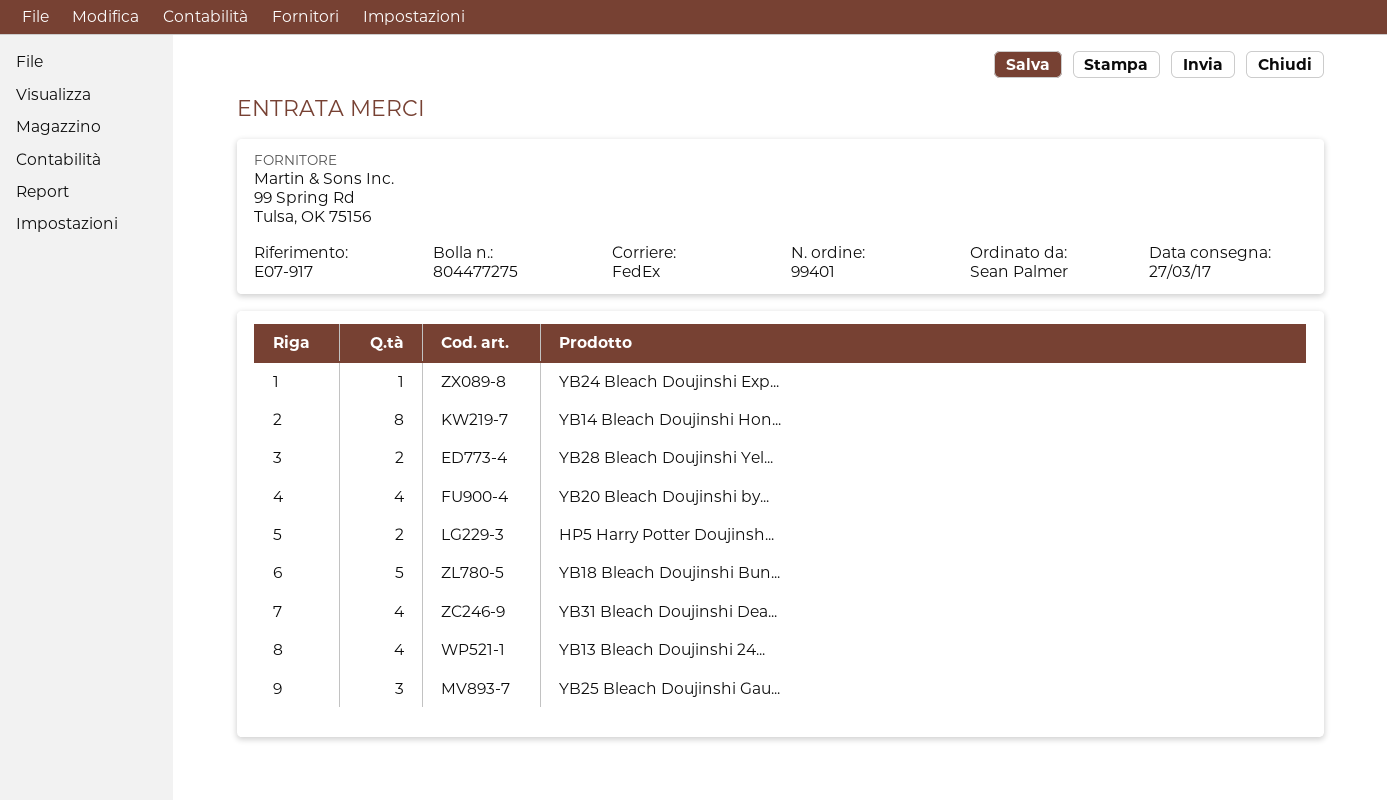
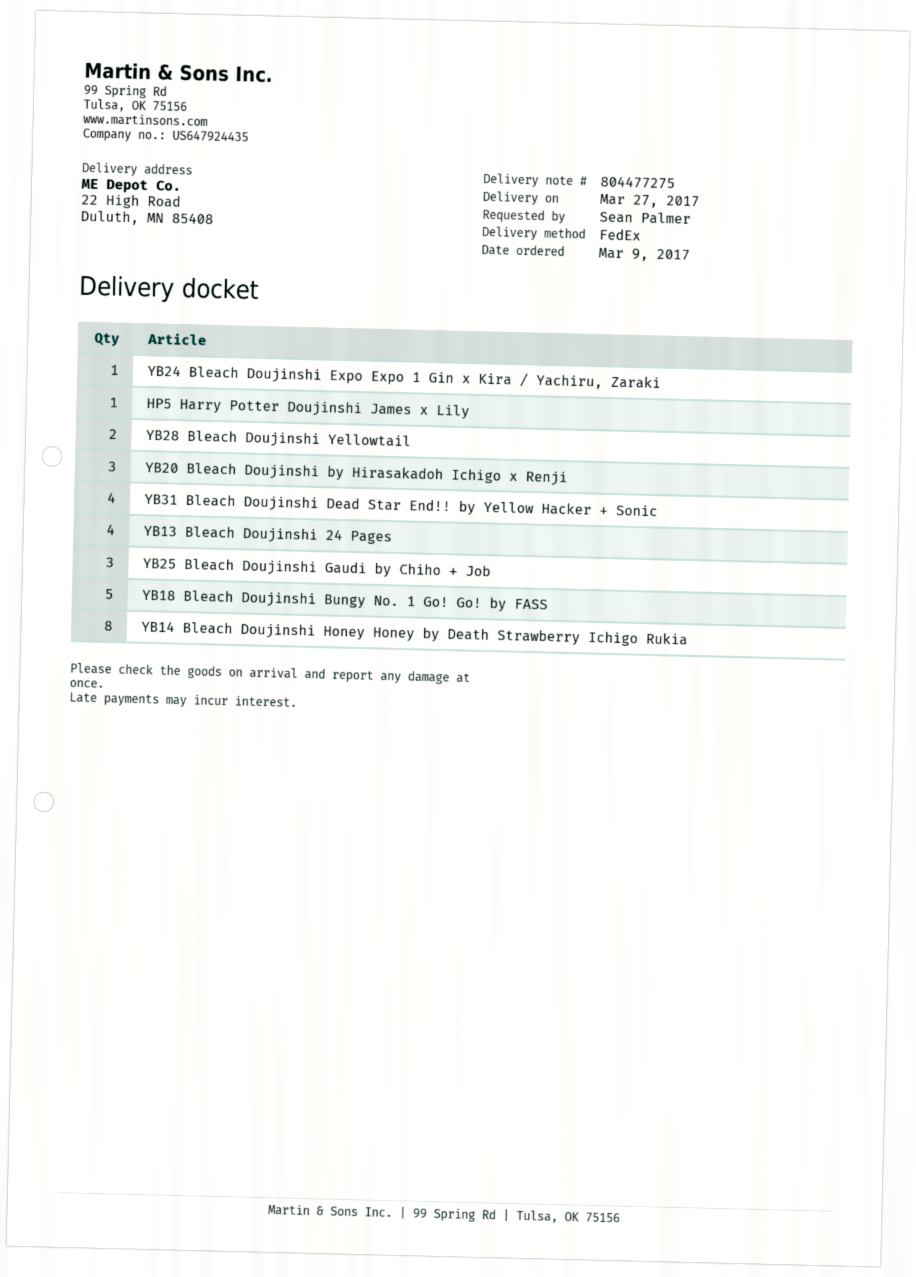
YB20 Bleach Doujinshi by...: 4 -> 3
HP5 Harry Potter Doujinsh...: 2 -> 1

